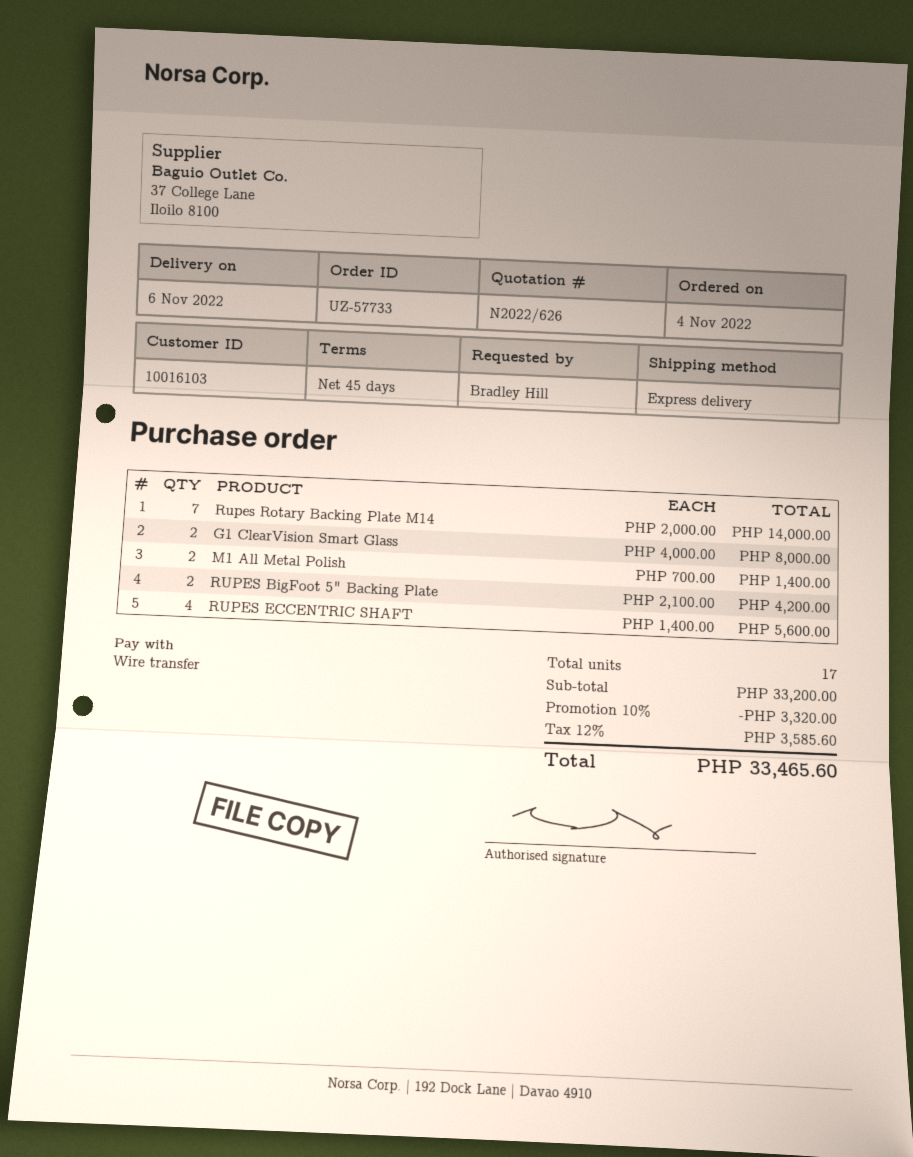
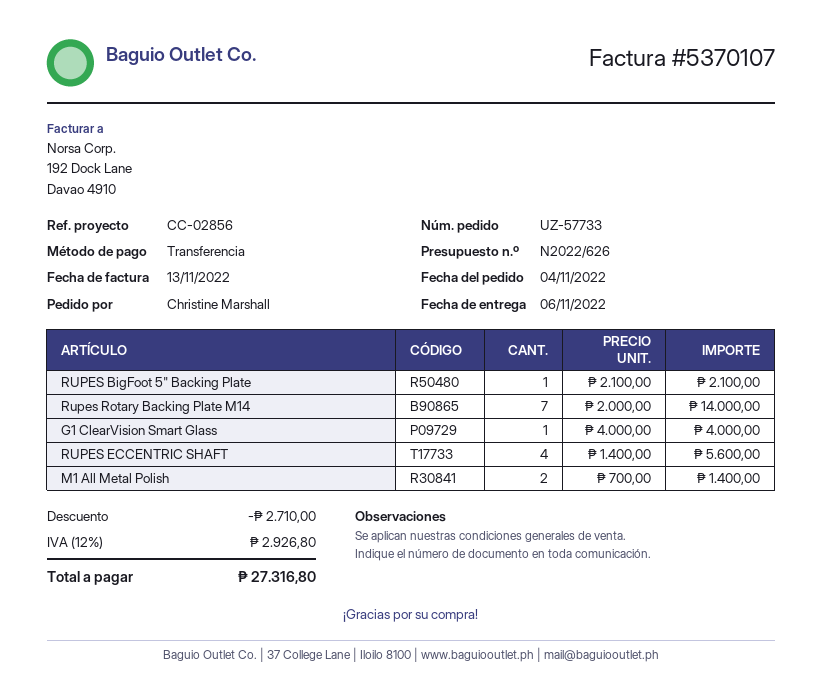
ordered by: Bradley Hill -> Christine Marshall
G1 ClearVision Smart Glass: 2 x 4000.00 = 8000.00 -> 1 x 4000.00 = 4000.00
RUPES BigFoot 5" Backing Plate: 2 x 2100.00 = 4200.00 -> 1 x 2100.00 = 2100.00
discount: 3320.00 -> 2710.00
tax: 12% = 3585.60 -> 12% = 2926.80
total: 33465.60 -> 27316.80

